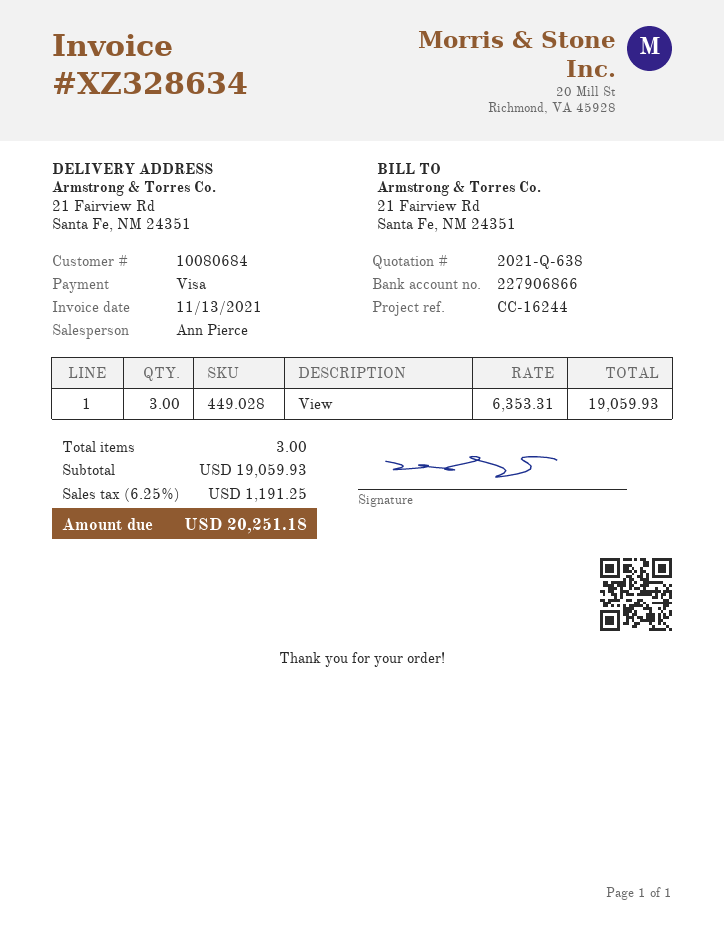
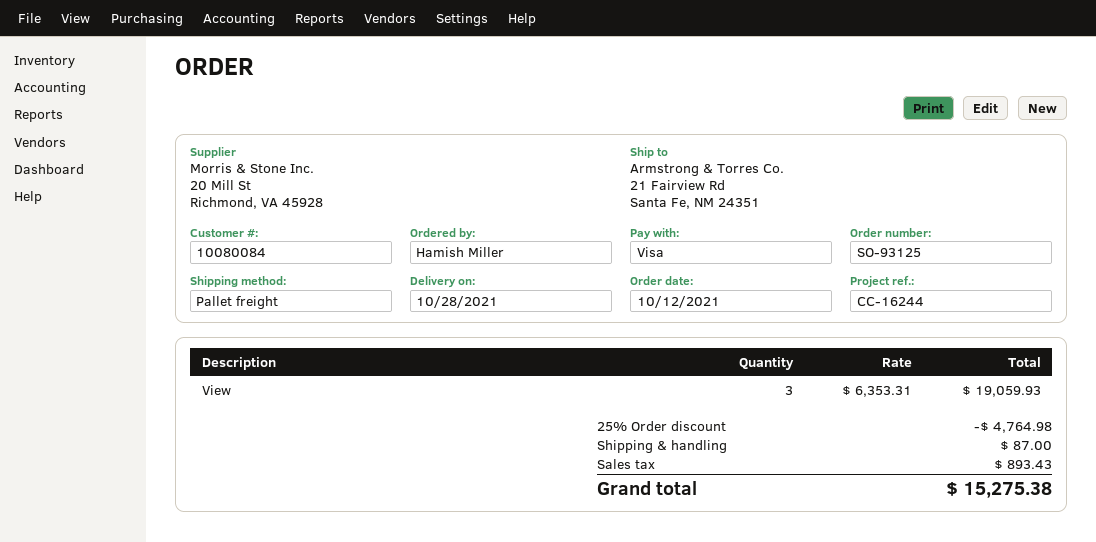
customer number: 10080684 -> 10080084
discount: none -> 25% = 4764.98
shipping: none -> 87.00
tax: 1191.25 -> 893.43
total: 20251.18 -> 15275.38

